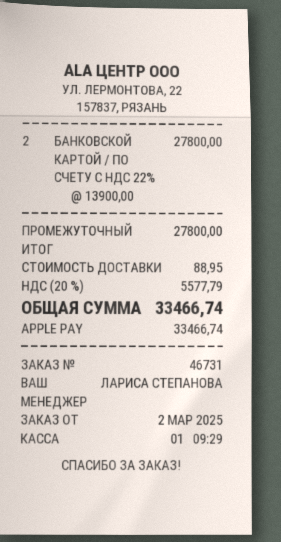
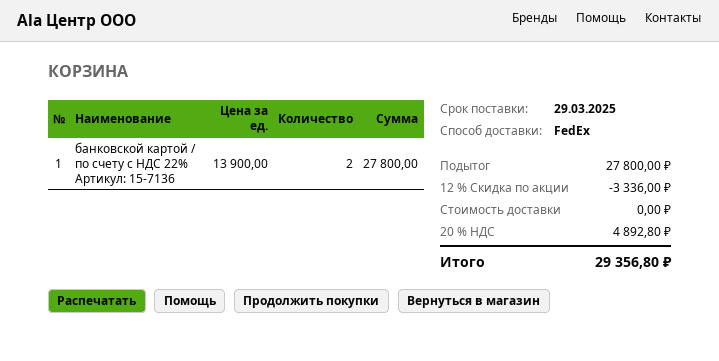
discount: none -> 12% = 3336.00
shipping: 88.95 -> 0.00
tax: 20% = 5577.79 -> 20% = 4892.80
total: 33466.74 -> 29356.80

